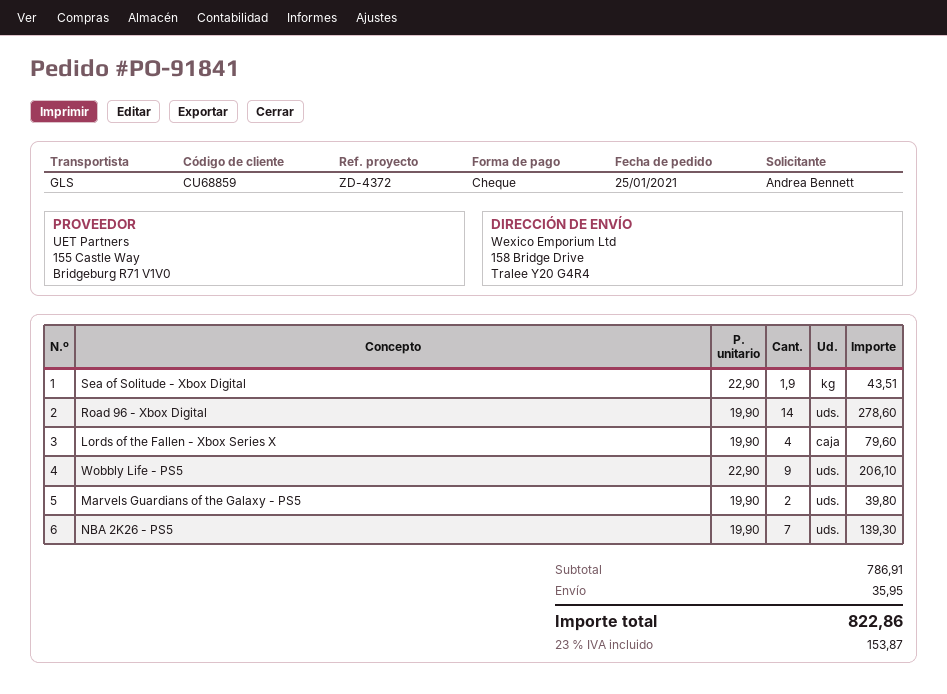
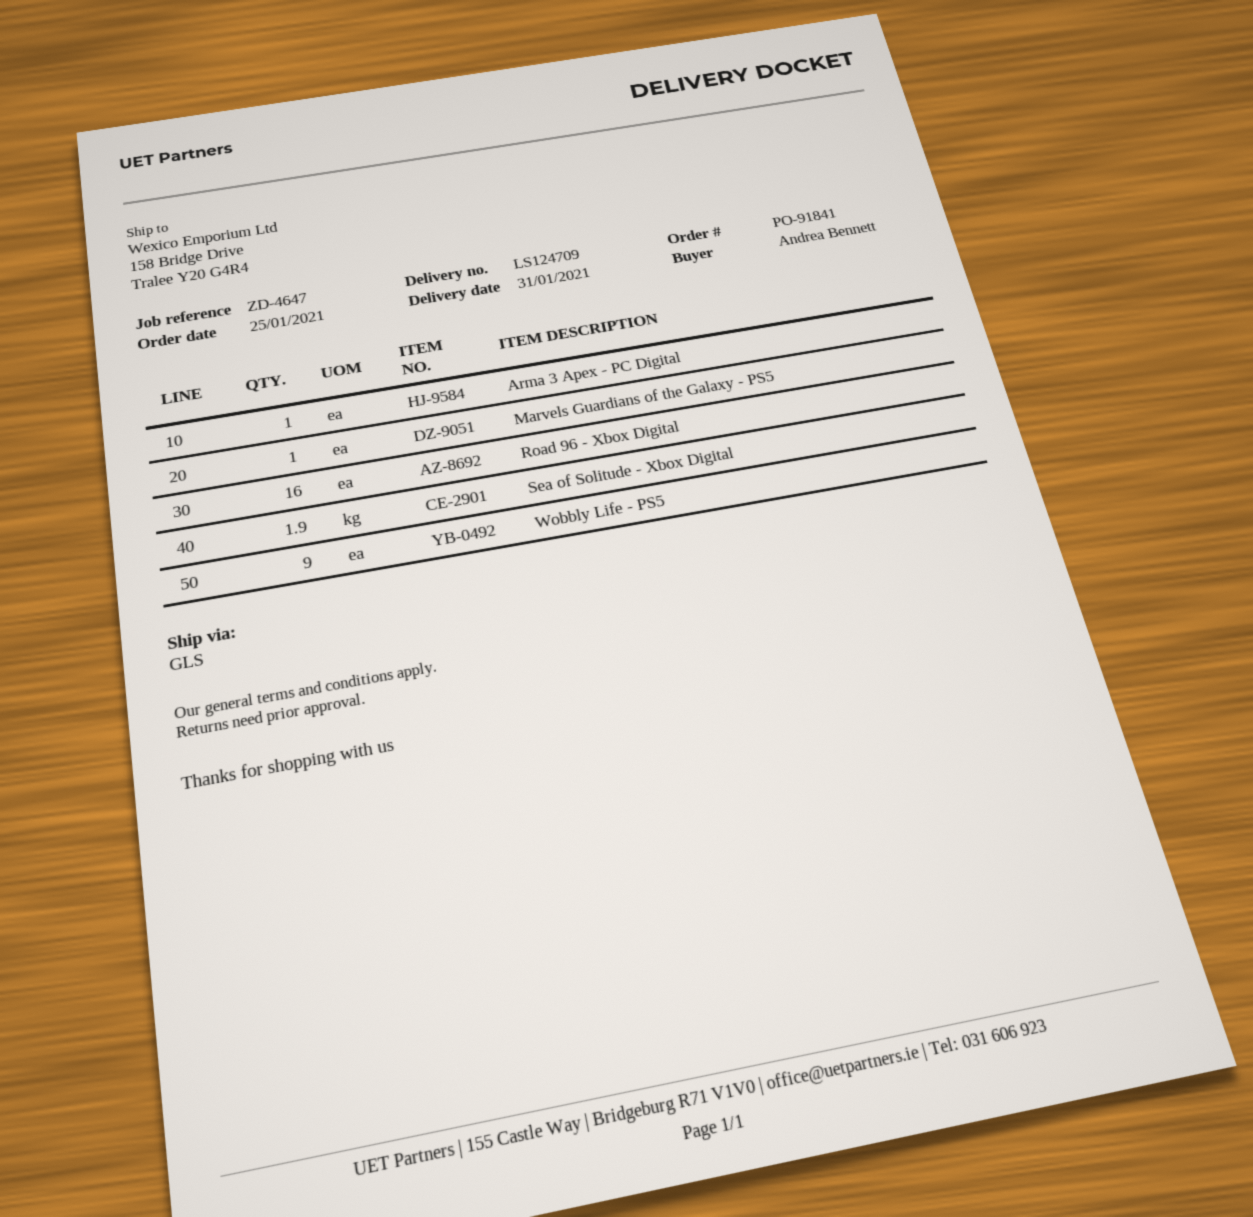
reference: ZD-4372 -> ZD-4647
Road 96 - Xbox Digital: 14 -> 16
Lords of the Fallen - Xbox Series X: 4 -> none
Marvels Guardians of the Galaxy - PS5: 2 -> 1
NBA 2K26 - PS5: 7 -> none
Arma 3 Apex - PC Digital: none -> 1

